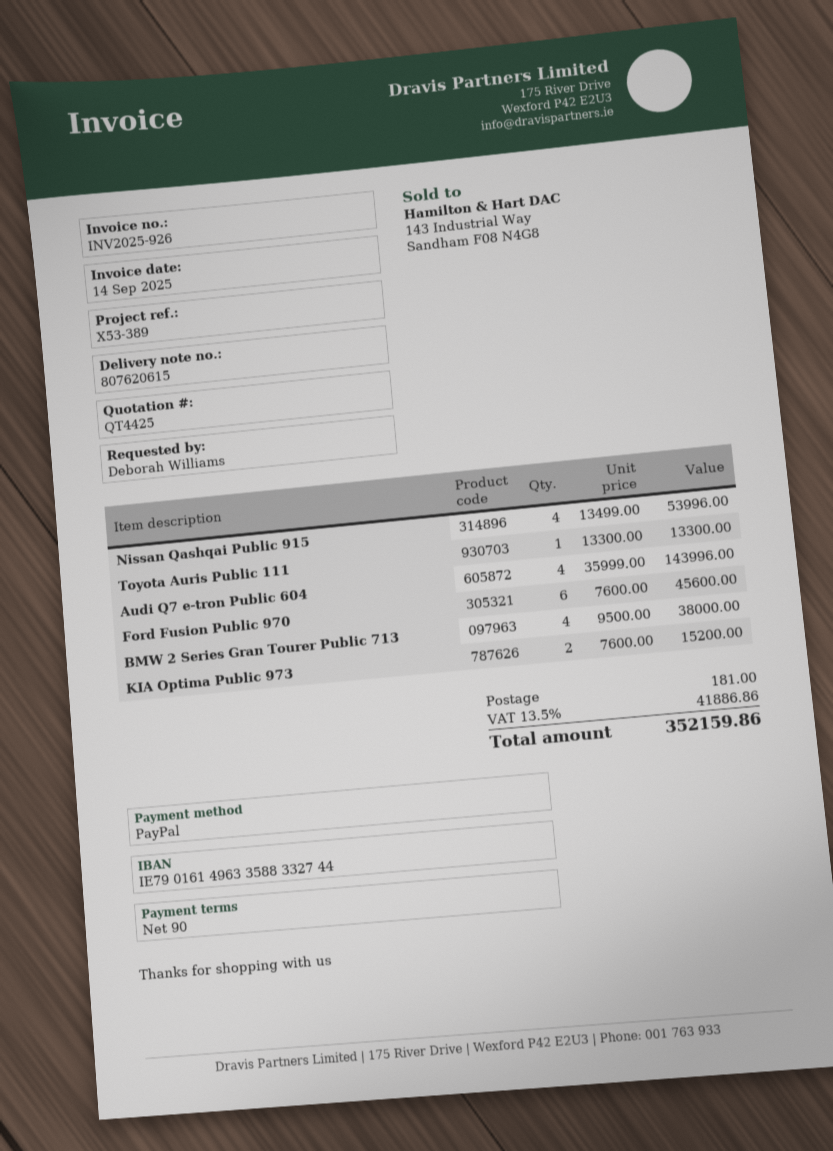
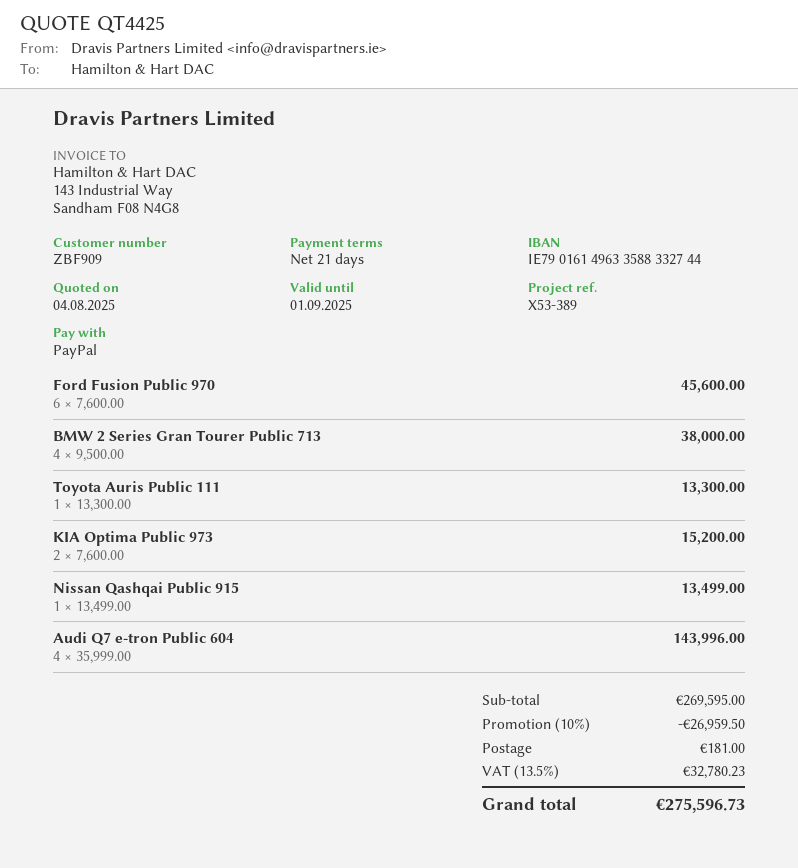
payment terms: 90 days -> 21 days
Nissan Qashqai Public 915: 4 x 13499.00 = 53996.00 -> 1 x 13499.00 = 13499.00
discount: none -> 10% = 26959.50
tax: 13.5% = 41886.86 -> 13.5% = 32780.23
total: 352159.86 -> 275596.73

